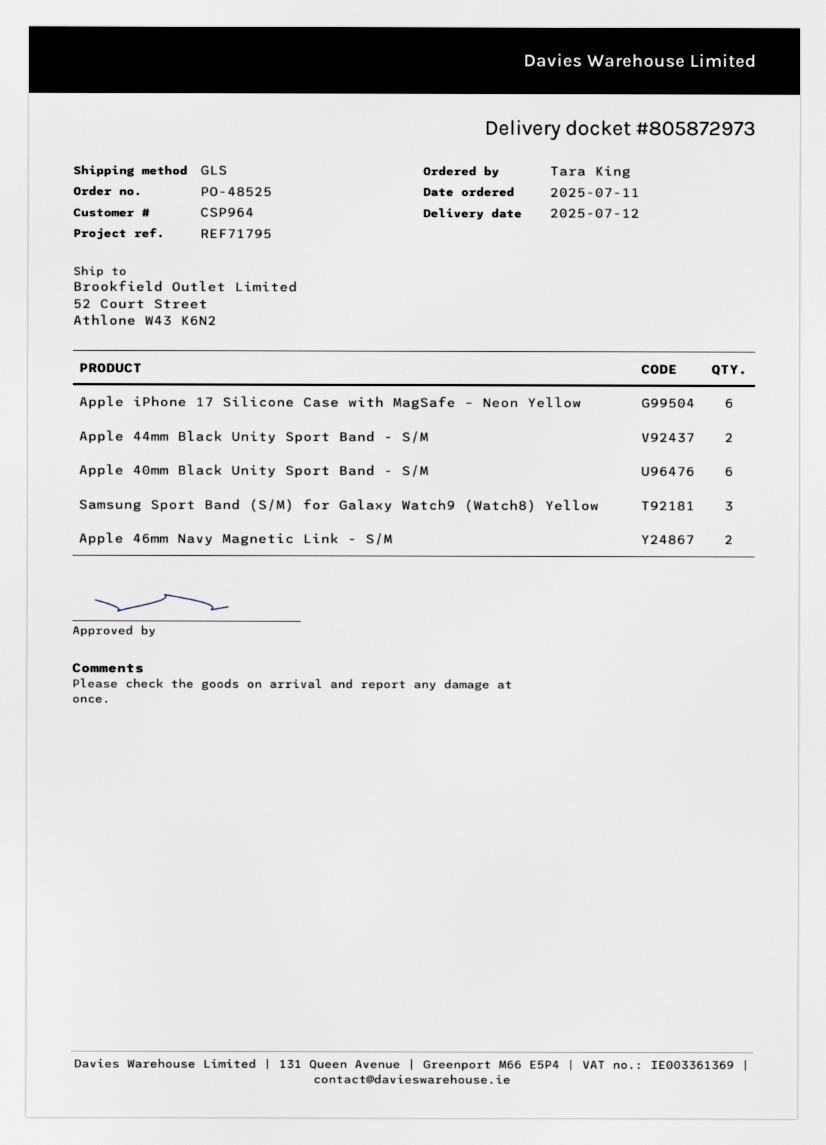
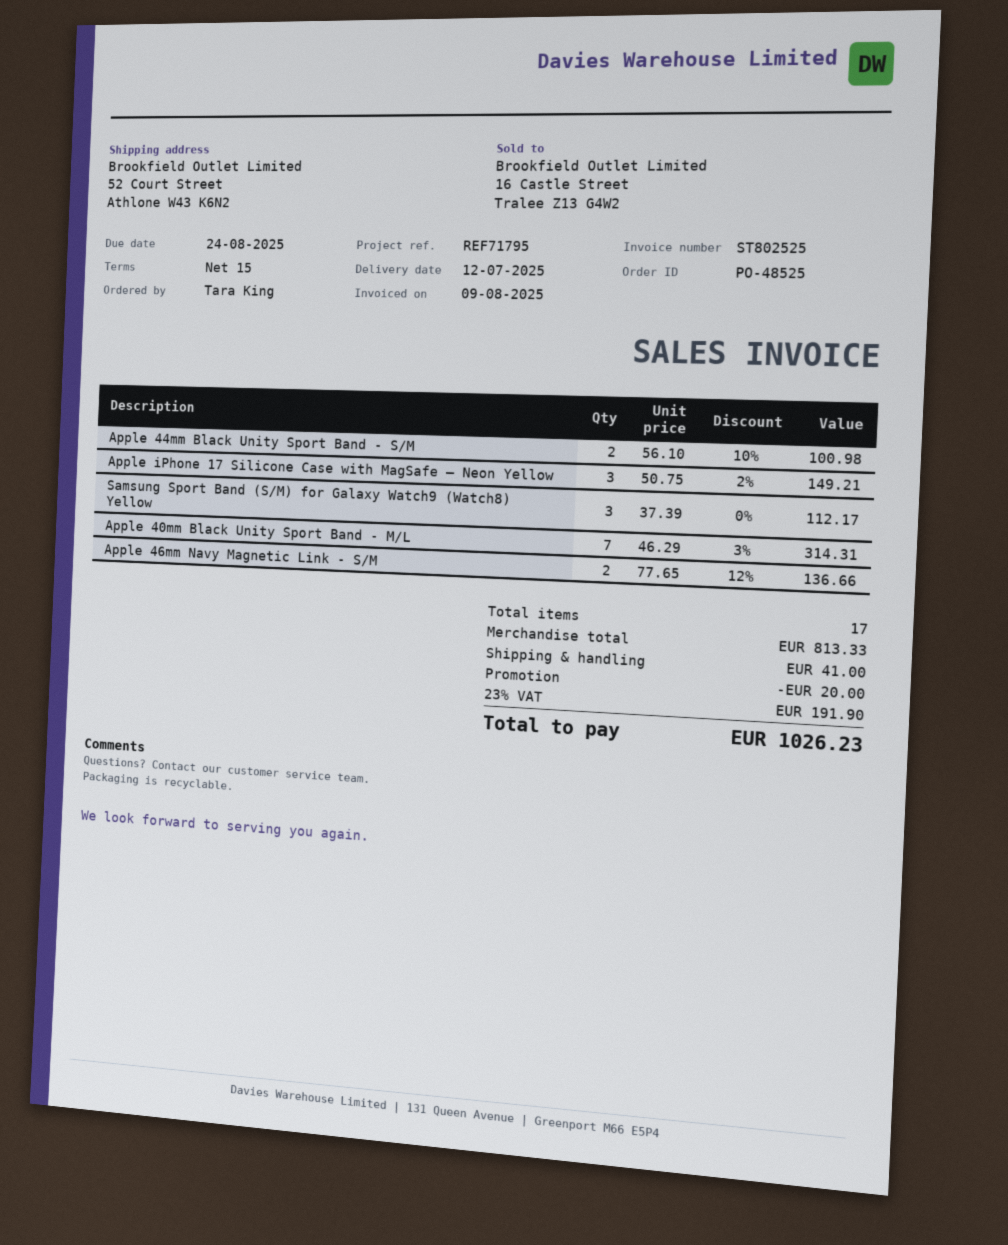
Apple iPhone 17 Silicone Case with MagSafe – Neon Yellow: 6 -> 3
Apple 40mm Black Unity Sport Band - S/M: 6 -> none
Apple 40mm Black Unity Sport Band - M/L: none -> 7

